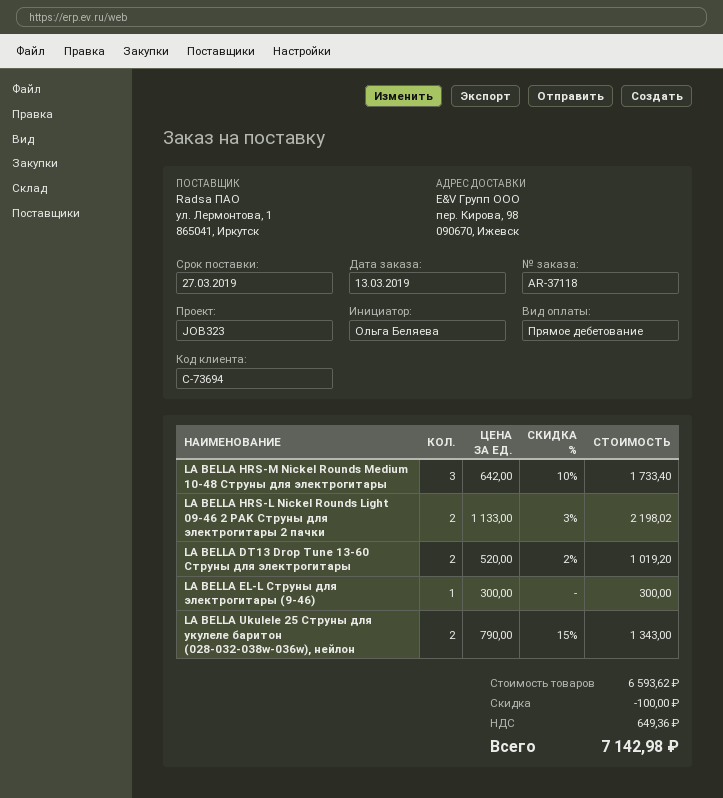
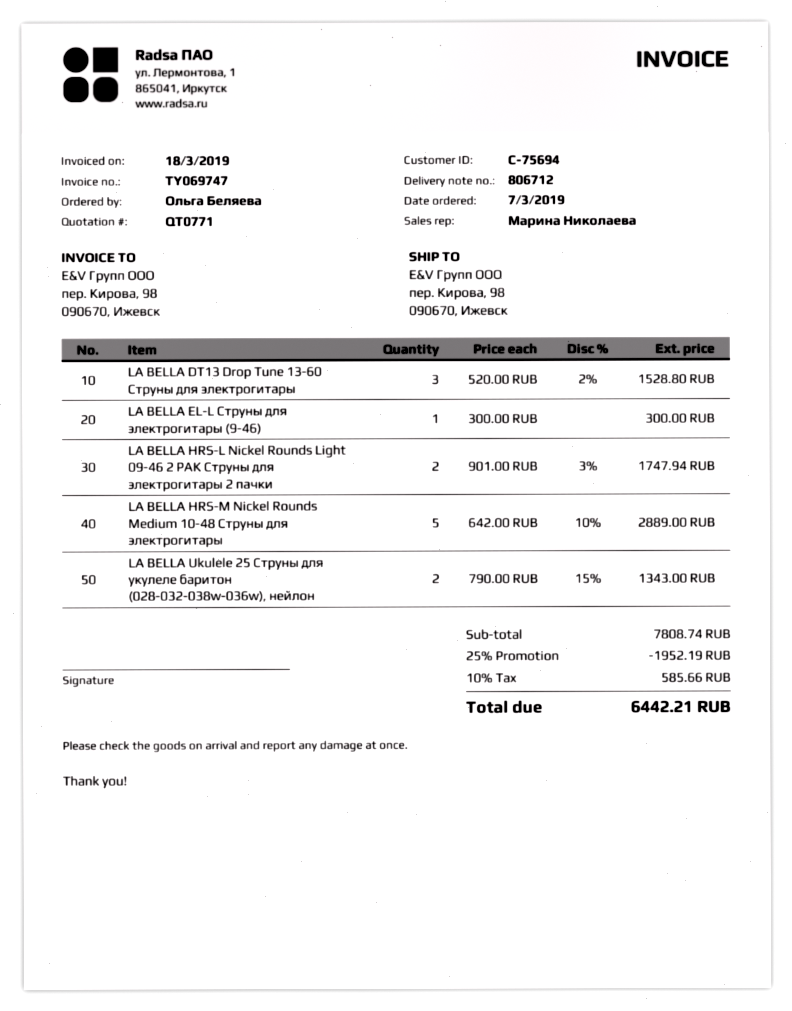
order date: 2019-03-13 -> 2019-03-07
customer number: C-73694 -> C-75694
LA BELLA HRS-M Nickel Rounds Medium 10-48 Струны для электрогитары: 3 x 642.00 - 10% = 1733.40 -> 5 x 642.00 - 10% = 2889.00
LA BELLA HRS-L Nickel Rounds Light 09-46 2 PAK Струны для электрогитары 2 пачки: 2 x 1133.00 - 3% = 2198.02 -> 2 x 901.00 - 3% = 1747.94
LA BELLA DT13 Drop Tune 13-60 Струны для электрогитары: 2 x 520.00 - 2% = 1019.20 -> 3 x 520.00 - 2% = 1528.80
subtotal: 6593.62 -> 7808.74
discount: 100.00 -> 1952.19
tax: 649.36 -> 585.66
total: 7142.98 -> 6442.21

